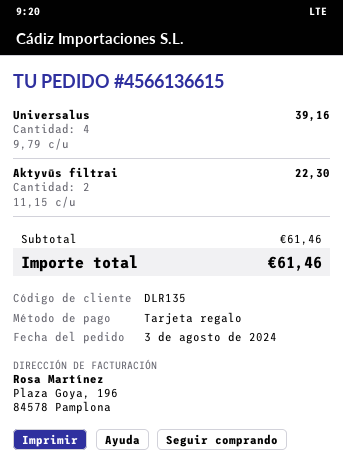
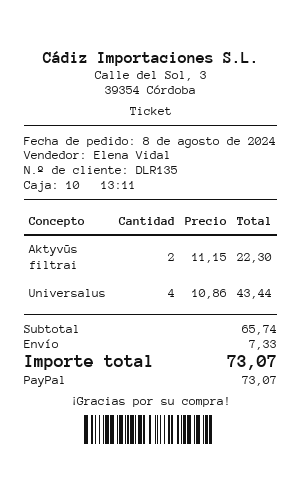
order date: 2024-08-03 -> 2024-08-08
payment method: gift card -> PayPal
Universalus: 4 x 9.79 = 39.16 -> 4 x 10.86 = 43.44
subtotal: 61.46 -> 65.74
shipping: none -> 7.33
total: 61.46 -> 73.07

